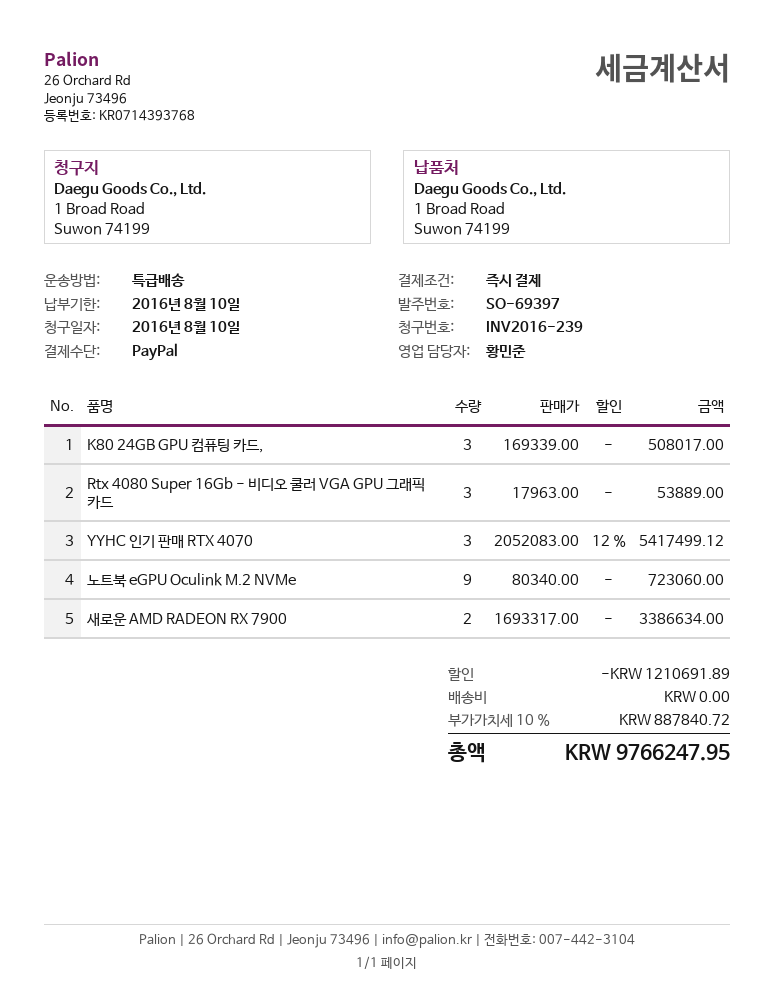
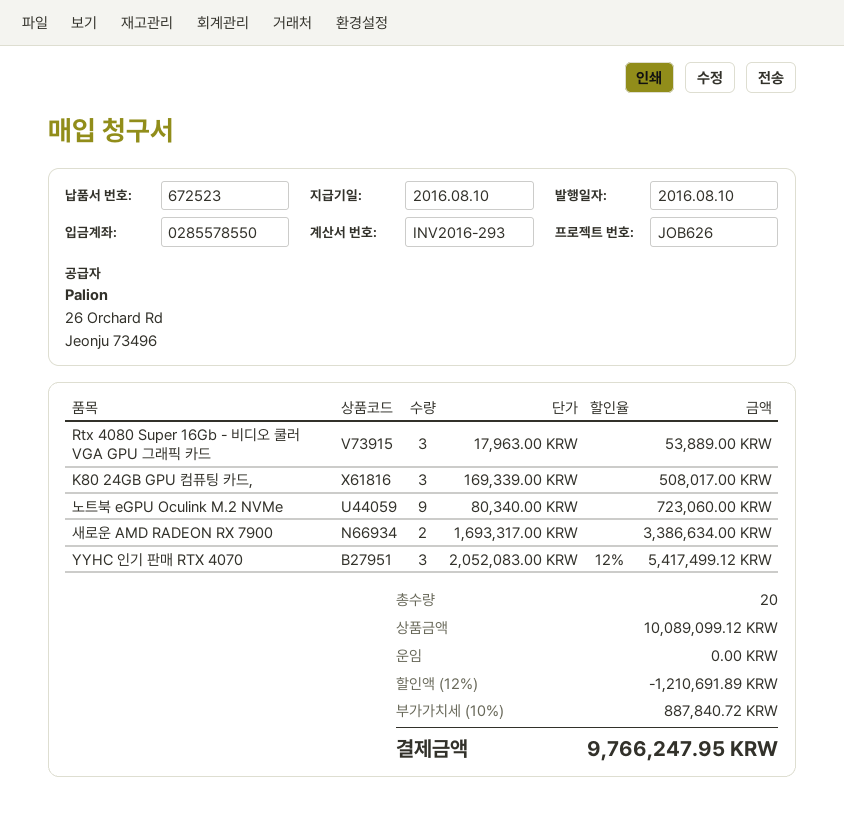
invoice number: INV2016-239 -> INV2016-293

